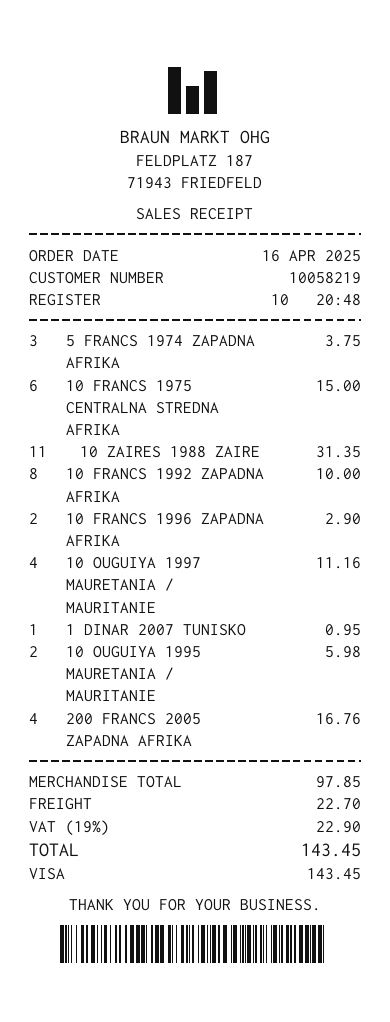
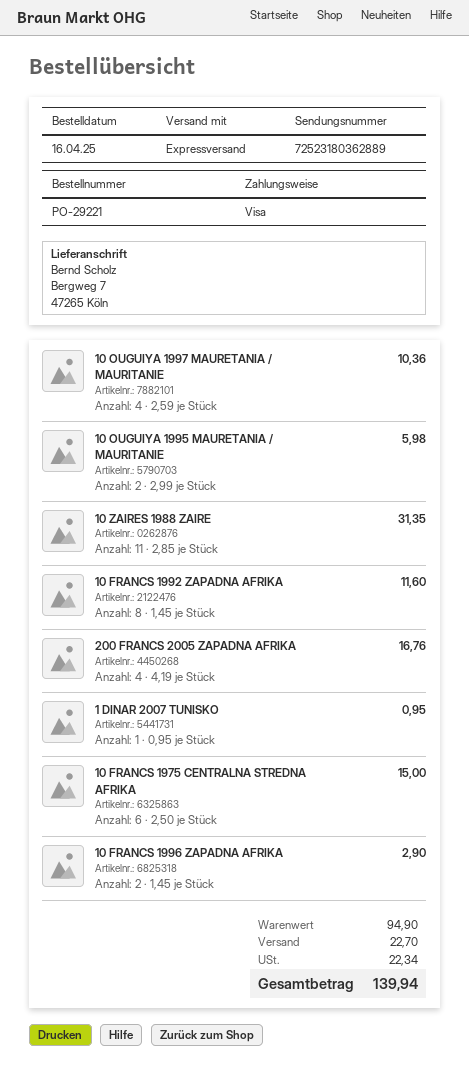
5 FRANCS 1974 ZAPADNA AFRIKA: 3 for 3.75 -> none
10 FRANCS 1992 ZAPADNA AFRIKA: 8 for 10.00 -> 8 for 11.60
10 OUGUIYA 1997 MAURETANIA / MAURITANIE: 4 for 11.16 -> 4 for 10.36
subtotal: 97.85 -> 94.90
tax: 22.90 -> 22.34
total: 143.45 -> 139.94

